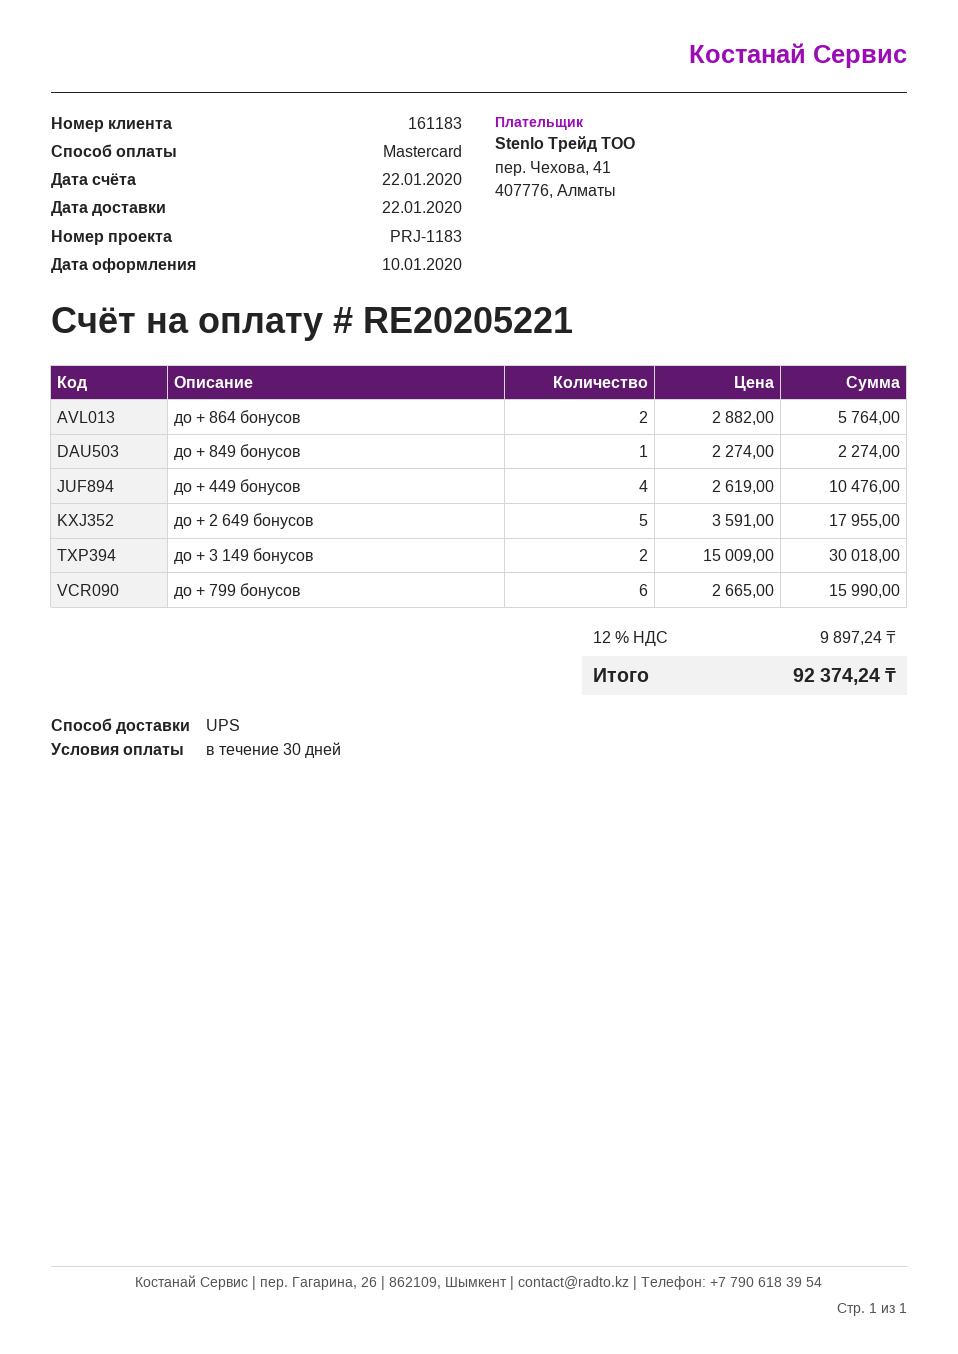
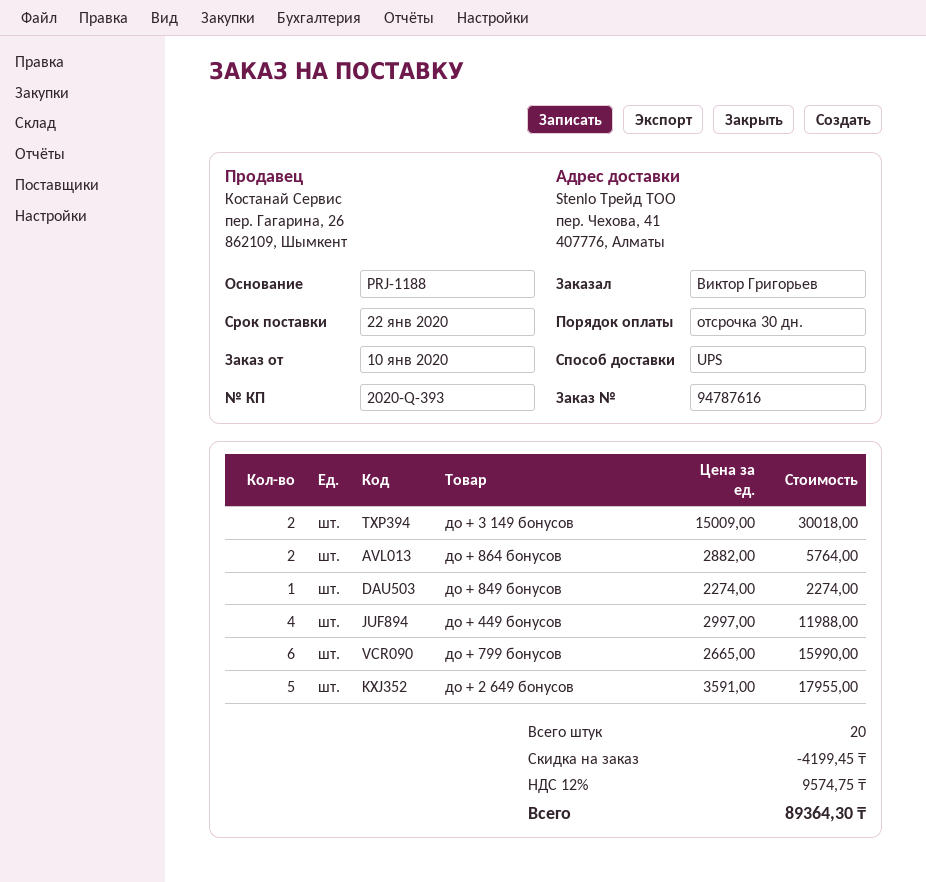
reference: PRJ-1183 -> PRJ-1188
до + 449 бонусов: 4 x 2619.00 = 10476.00 -> 4 x 2997.00 = 11988.00
discount: none -> 4199.45
tax: 12% = 9897.24 -> 12% = 9574.75
total: 92374.24 -> 89364.30

